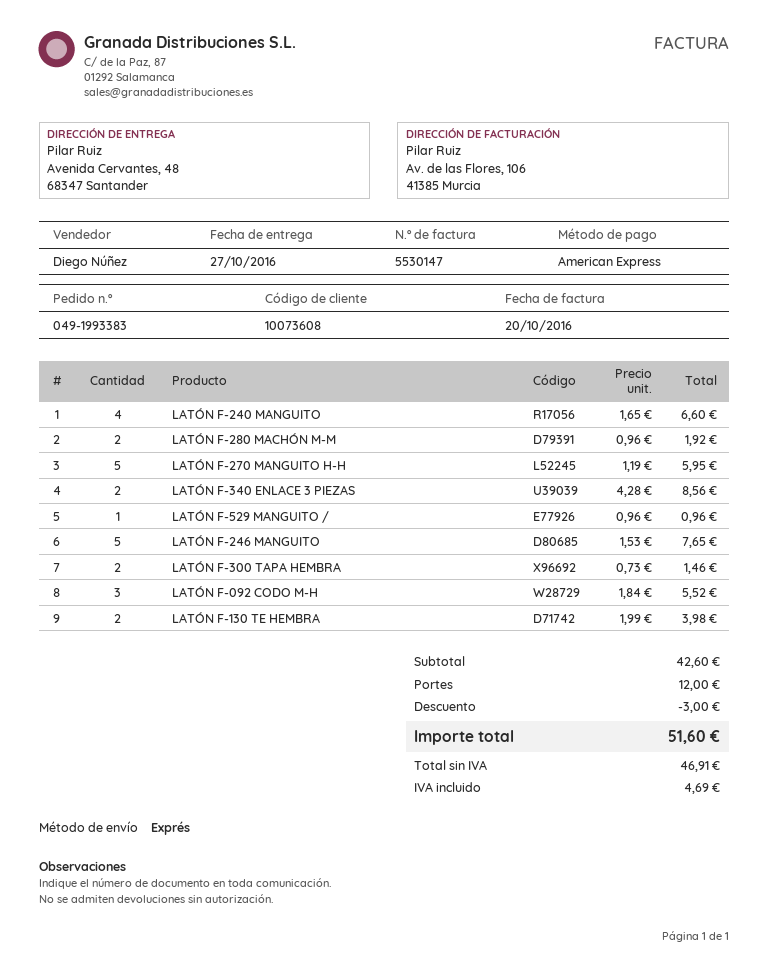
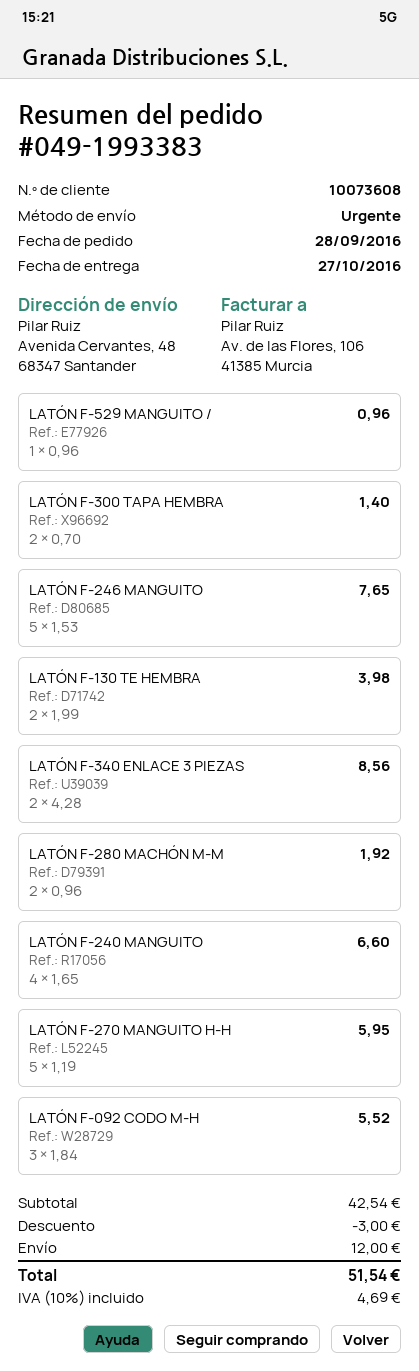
LATÓN F-300 TAPA HEMBRA: 2 x 0.73 = 1.46 -> 2 x 0.70 = 1.40
subtotal: 42.60 -> 42.54
total: 51.60 -> 51.54

